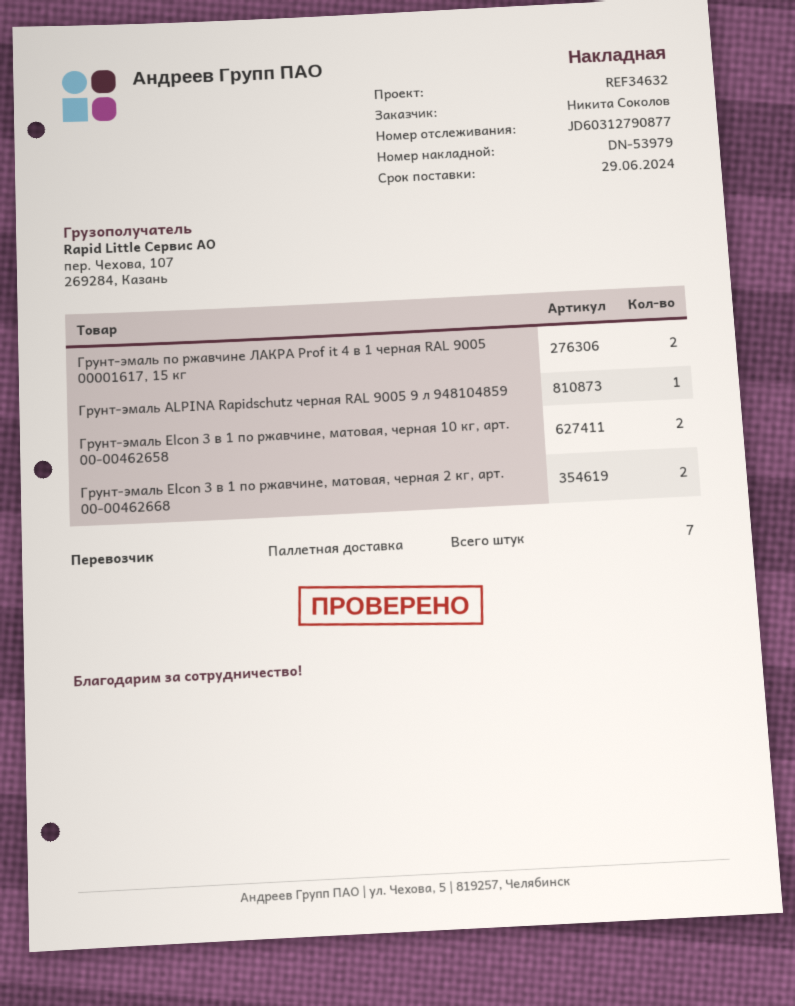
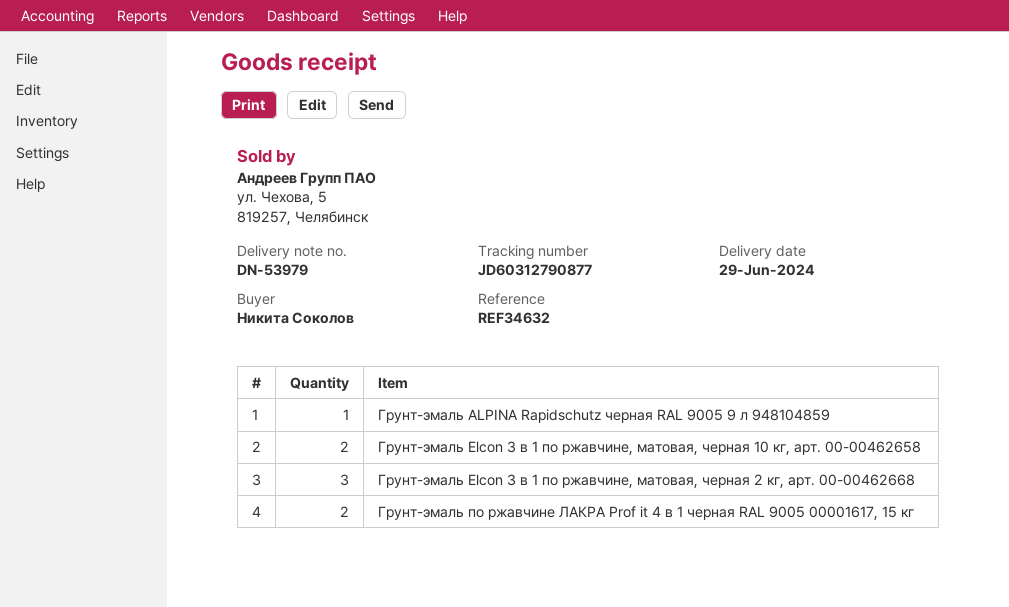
Грунт-эмаль Elcon 3 в 1 по ржавчине, матовая, черная 2 кг, арт. 00-00462668: 2 -> 3

